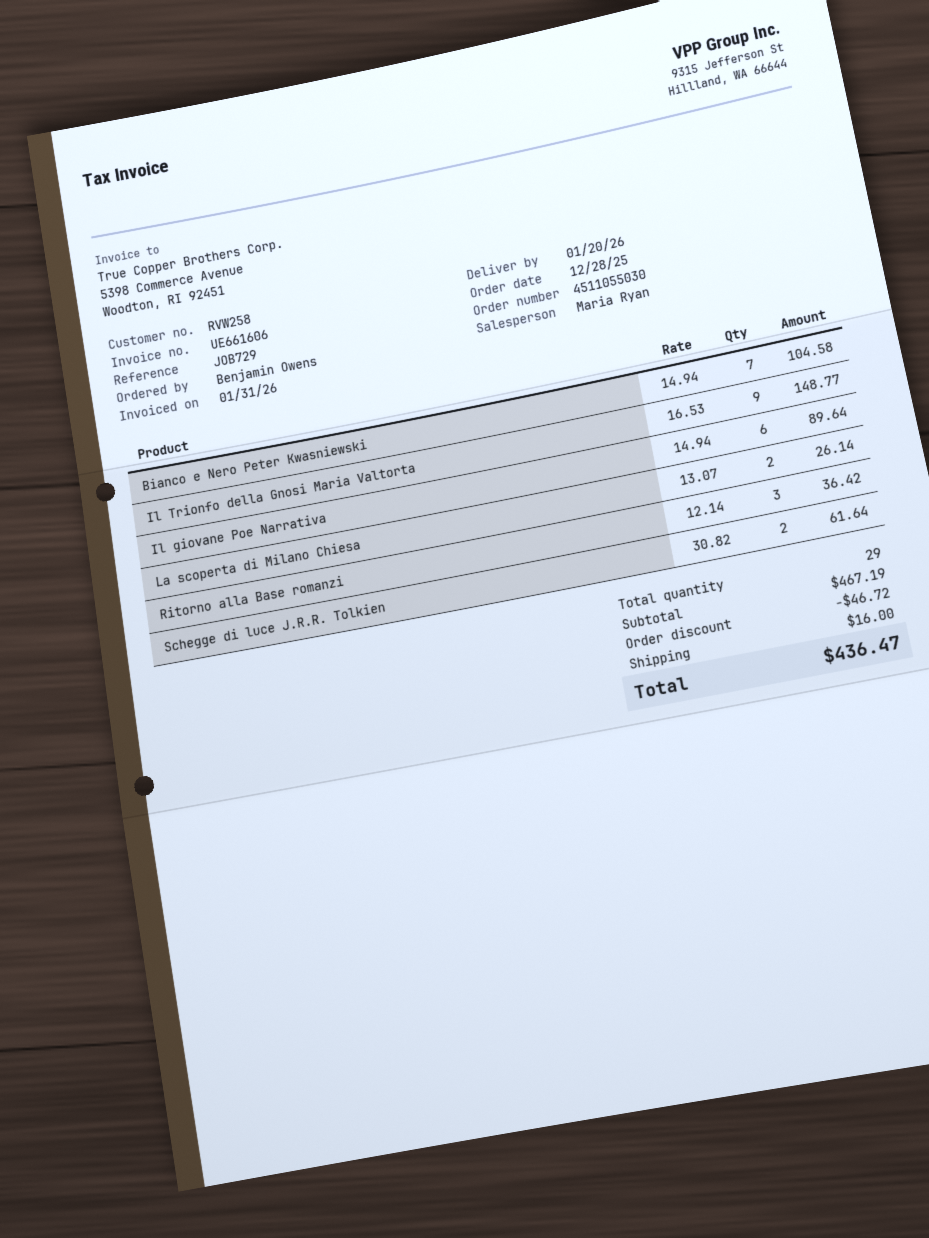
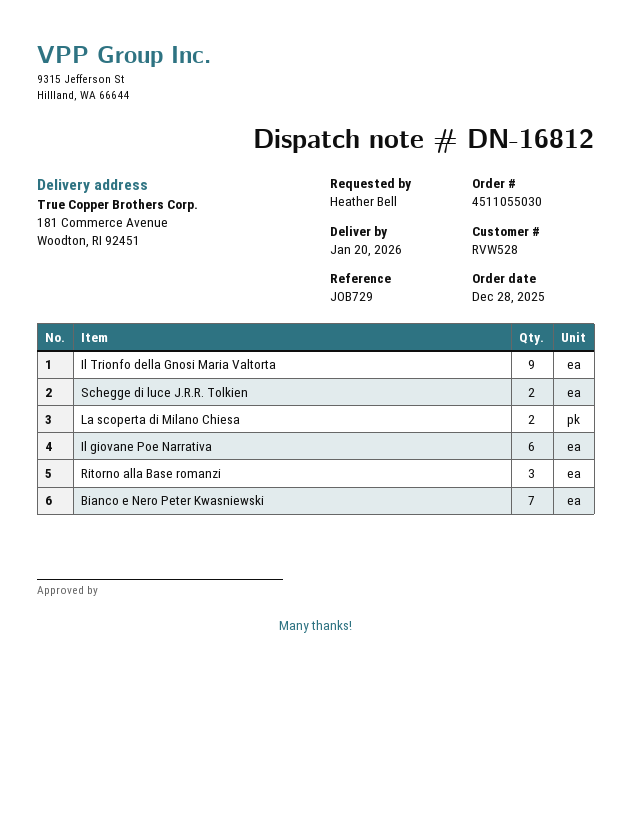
customer number: RVW258 -> RVW528
ordered by: Benjamin Owens -> Heather Bell

